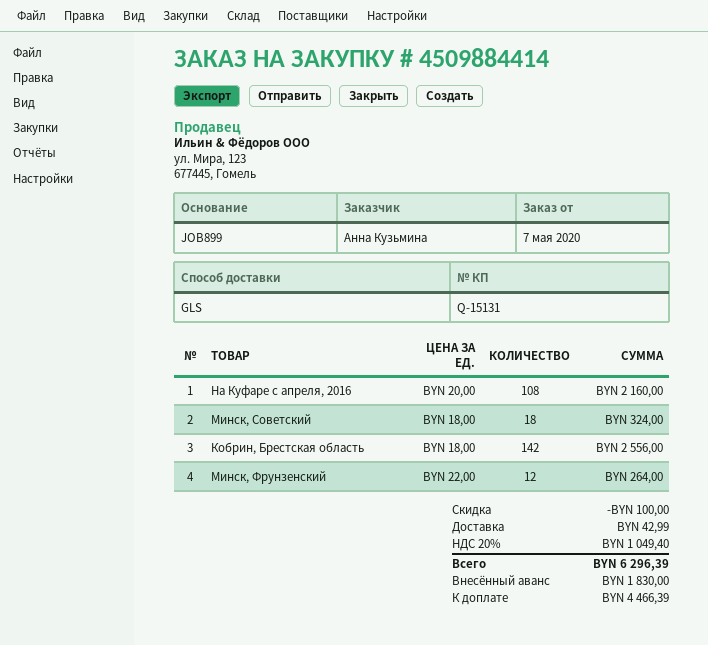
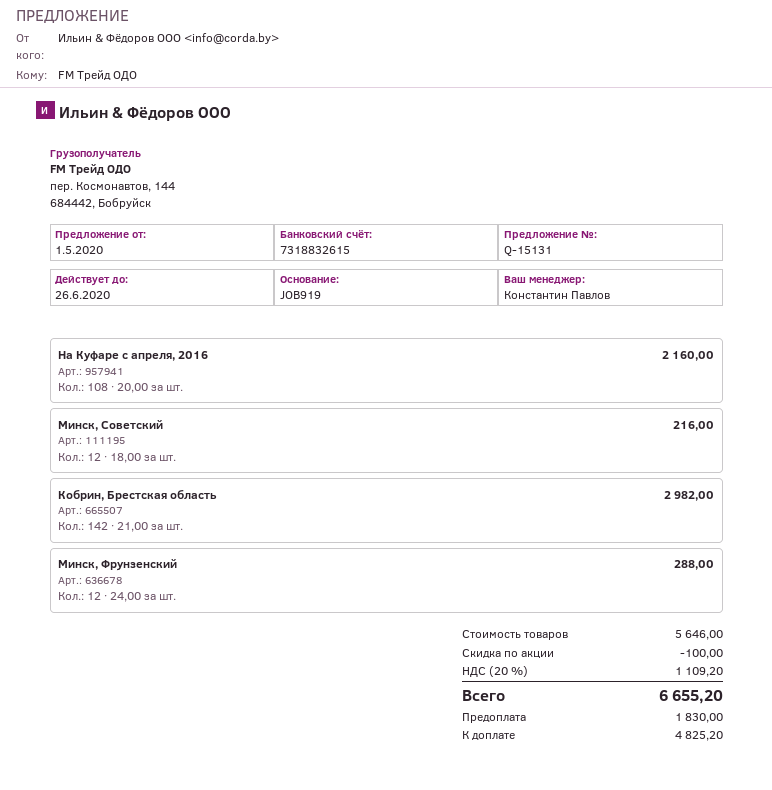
reference: JOB899 -> JOB919
Минск, Советский: 18 x 18.00 = 324.00 -> 12 x 18.00 = 216.00
Кобрин, Брестская область: 142 x 18.00 = 2556.00 -> 142 x 21.00 = 2982.00
Минск, Фрунзенский: 12 x 22.00 = 264.00 -> 12 x 24.00 = 288.00
shipping: 42.99 -> none
tax: 20% = 1049.40 -> 20% = 1109.20
total: 6296.39 -> 6655.20
balance: 4466.39 -> 4825.20

